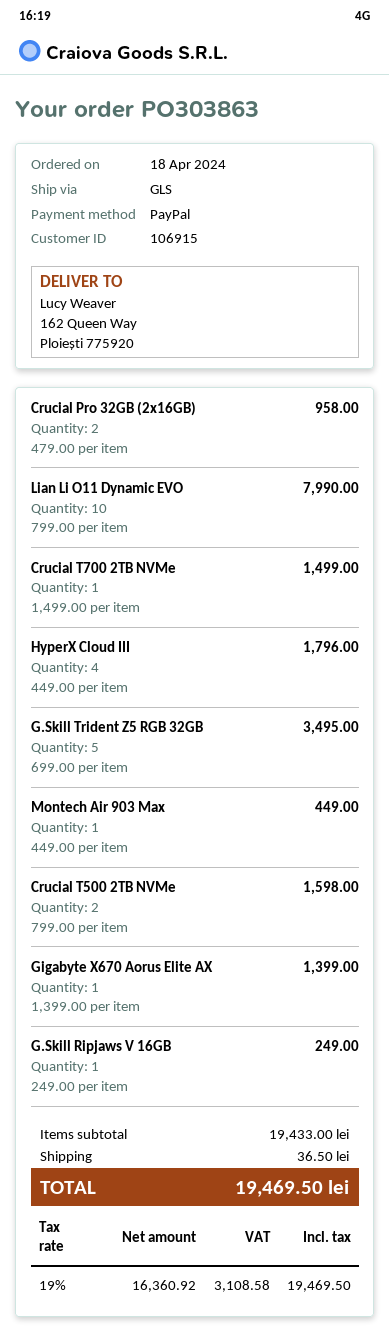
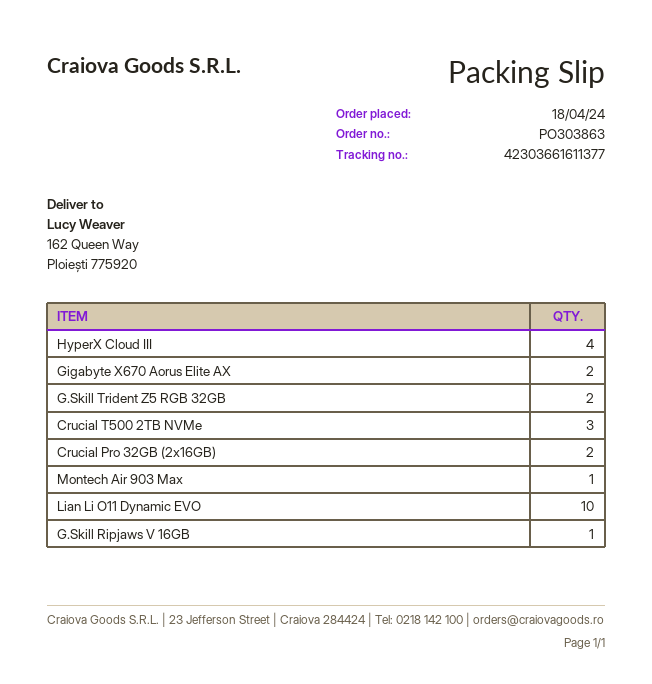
Crucial T700 2TB NVMe: 1 -> none
G.Skill Trident Z5 RGB 32GB: 5 -> 2
Crucial T500 2TB NVMe: 2 -> 3
Gigabyte X670 Aorus Elite AX: 1 -> 2

